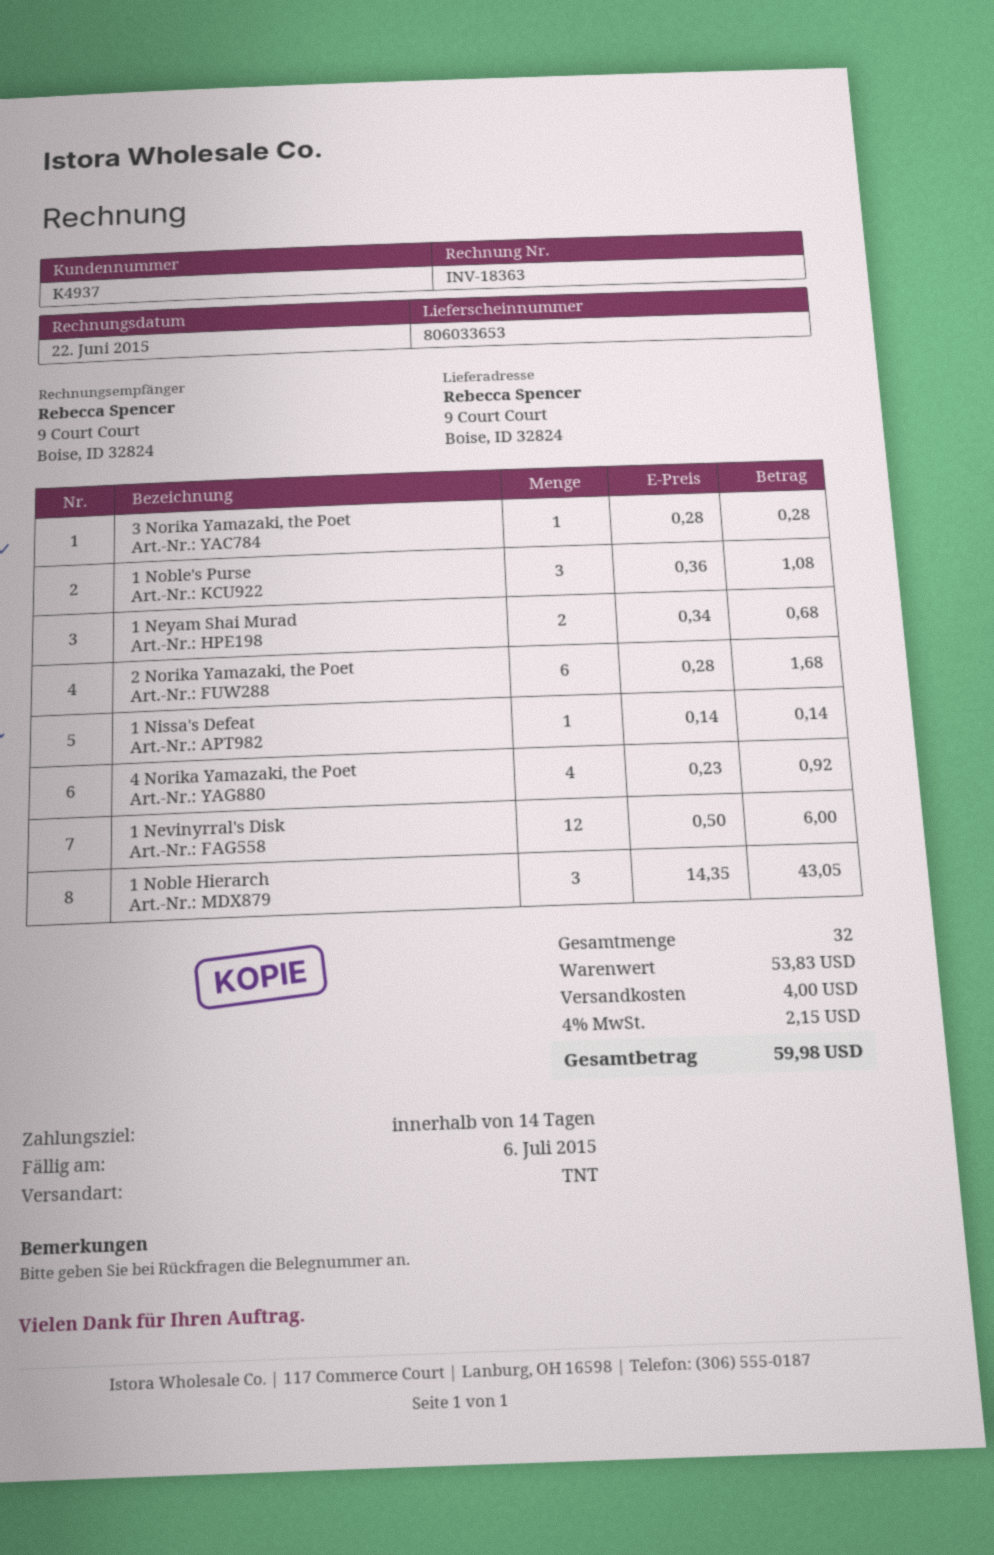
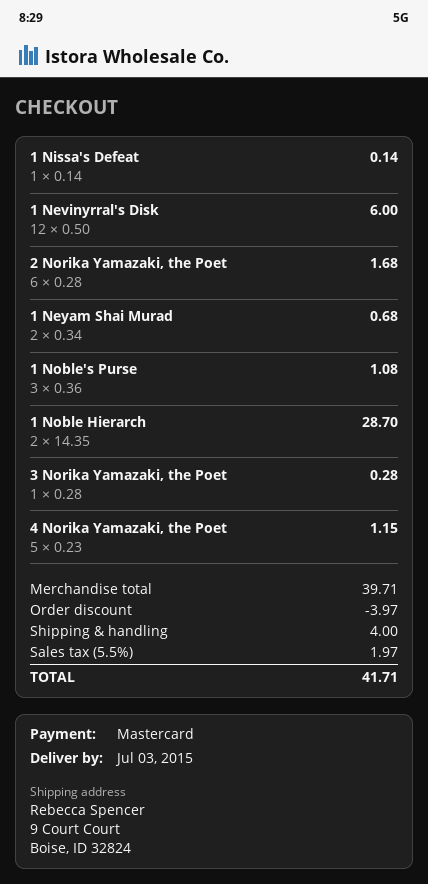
4 Norika Yamazaki, the Poet: 4 x 0.23 = 0.92 -> 5 x 0.23 = 1.15
1 Noble Hierarch: 3 x 14.35 = 43.05 -> 2 x 14.35 = 28.70
subtotal: 53.83 -> 39.71
discount: none -> 3.97
tax: 4% = 2.15 -> 5.5% = 1.97
total: 59.98 -> 41.71

